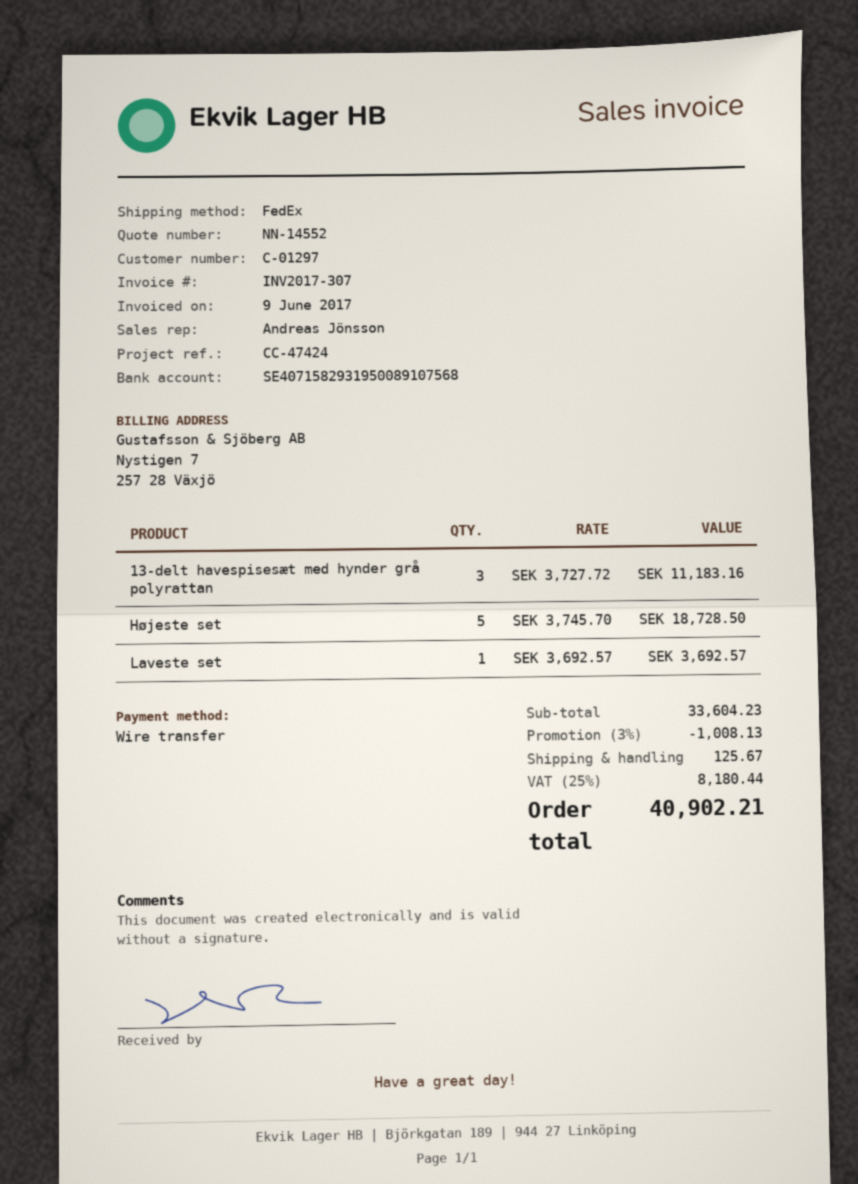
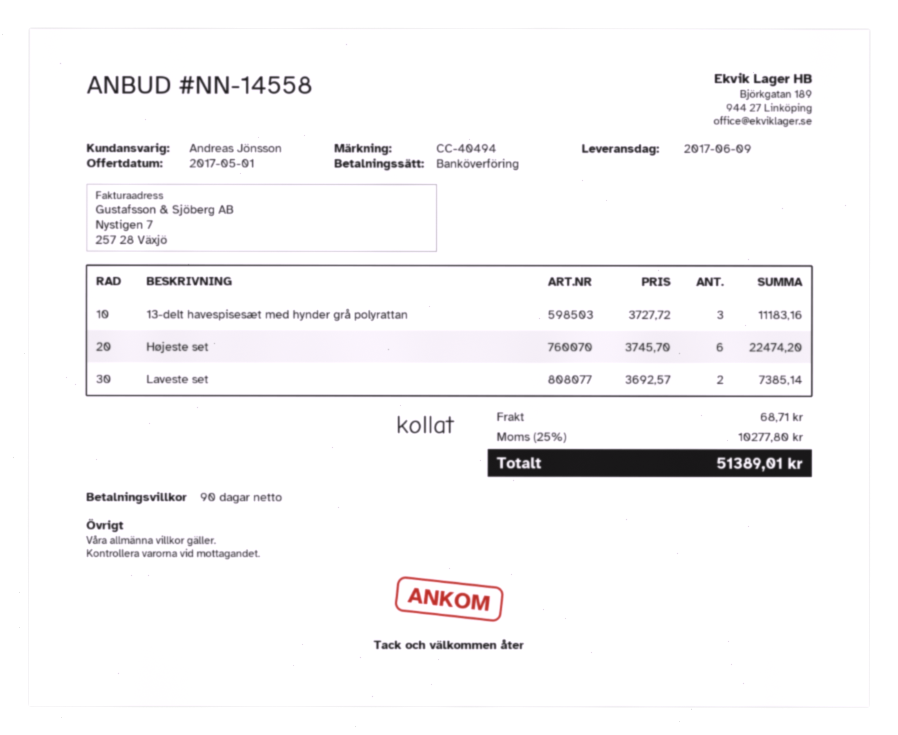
quote number: NN-14552 -> NN-14558
reference: CC-47424 -> CC-40494
Højeste set: 5 x 3745.70 = 18728.50 -> 6 x 3745.70 = 22474.20
Laveste set: 1 x 3692.57 = 3692.57 -> 2 x 3692.57 = 7385.14
discount: 3% = 1008.13 -> none
shipping: 125.67 -> 68.71
tax: 25% = 8180.44 -> 25% = 10277.80
total: 40902.21 -> 51389.01

